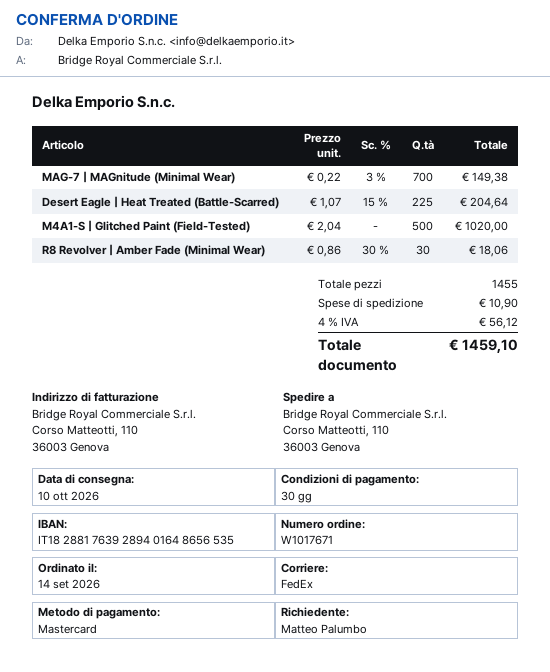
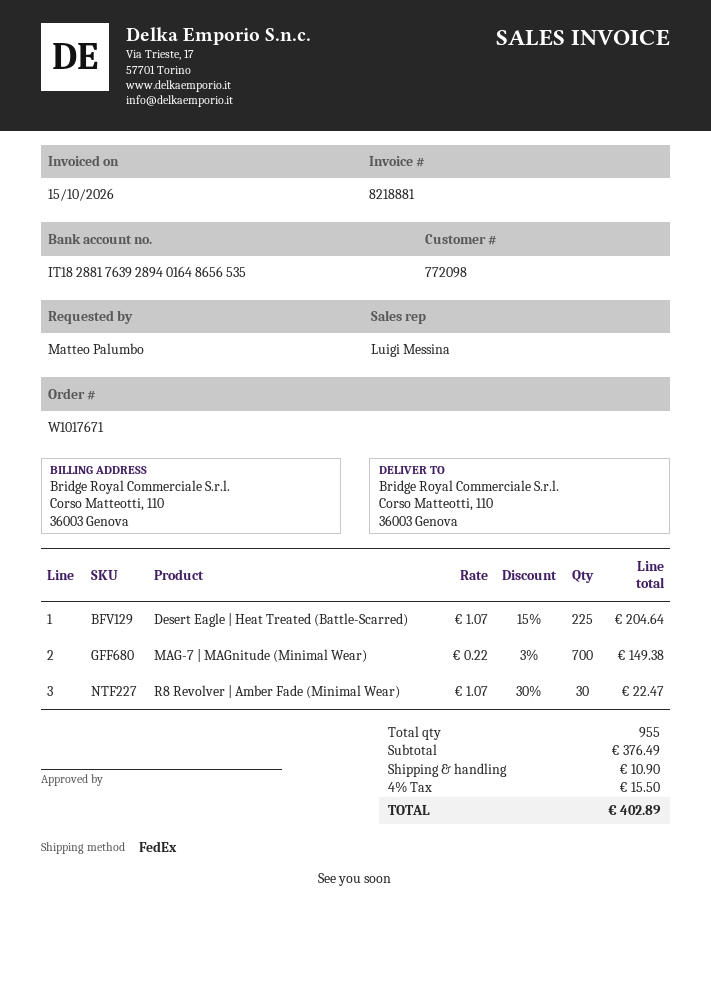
M4A1-S | Glitched Paint (Field-Tested): 500 x 2.04 = 1020.00 -> none
R8 Revolver | Amber Fade (Minimal Wear): 30 x 0.86 - 30% = 18.06 -> 30 x 1.07 - 30% = 22.47
total quantity: 1455 -> 955
tax: 4% = 56.12 -> 4% = 15.50
total: 1459.10 -> 402.89

